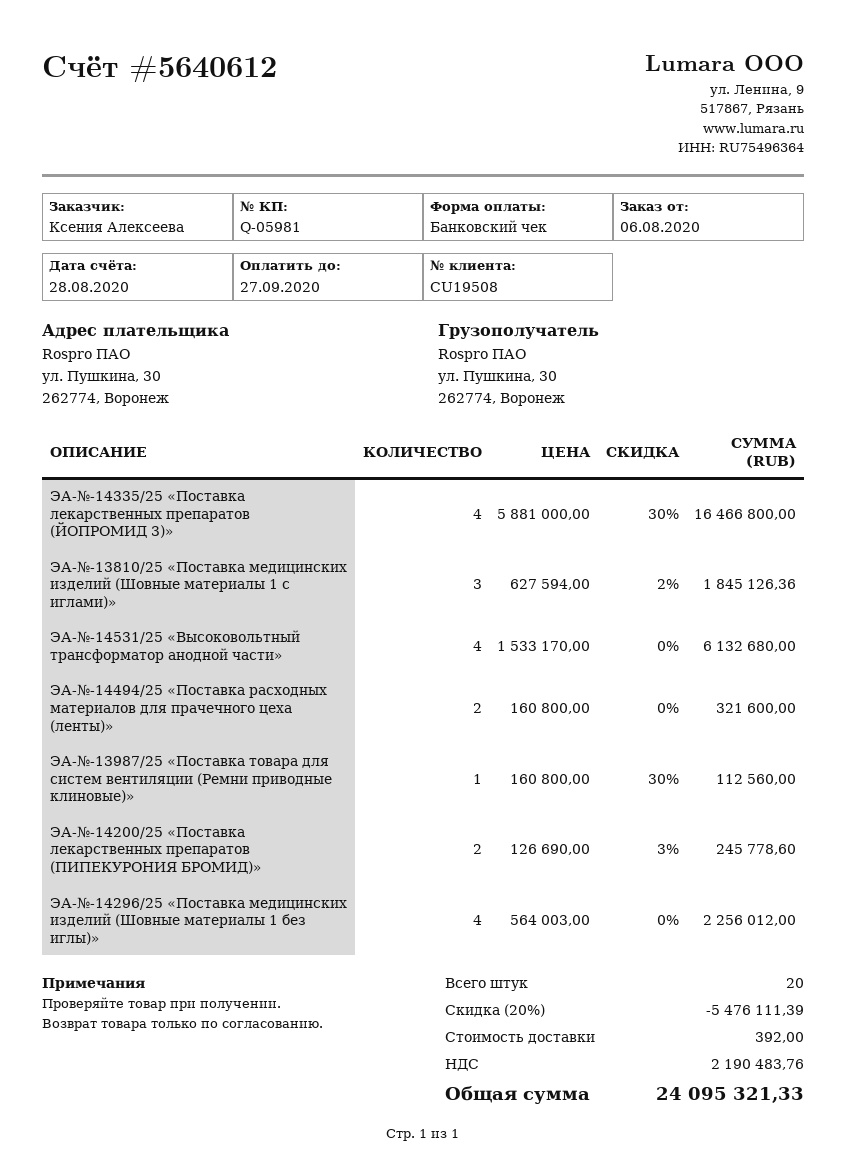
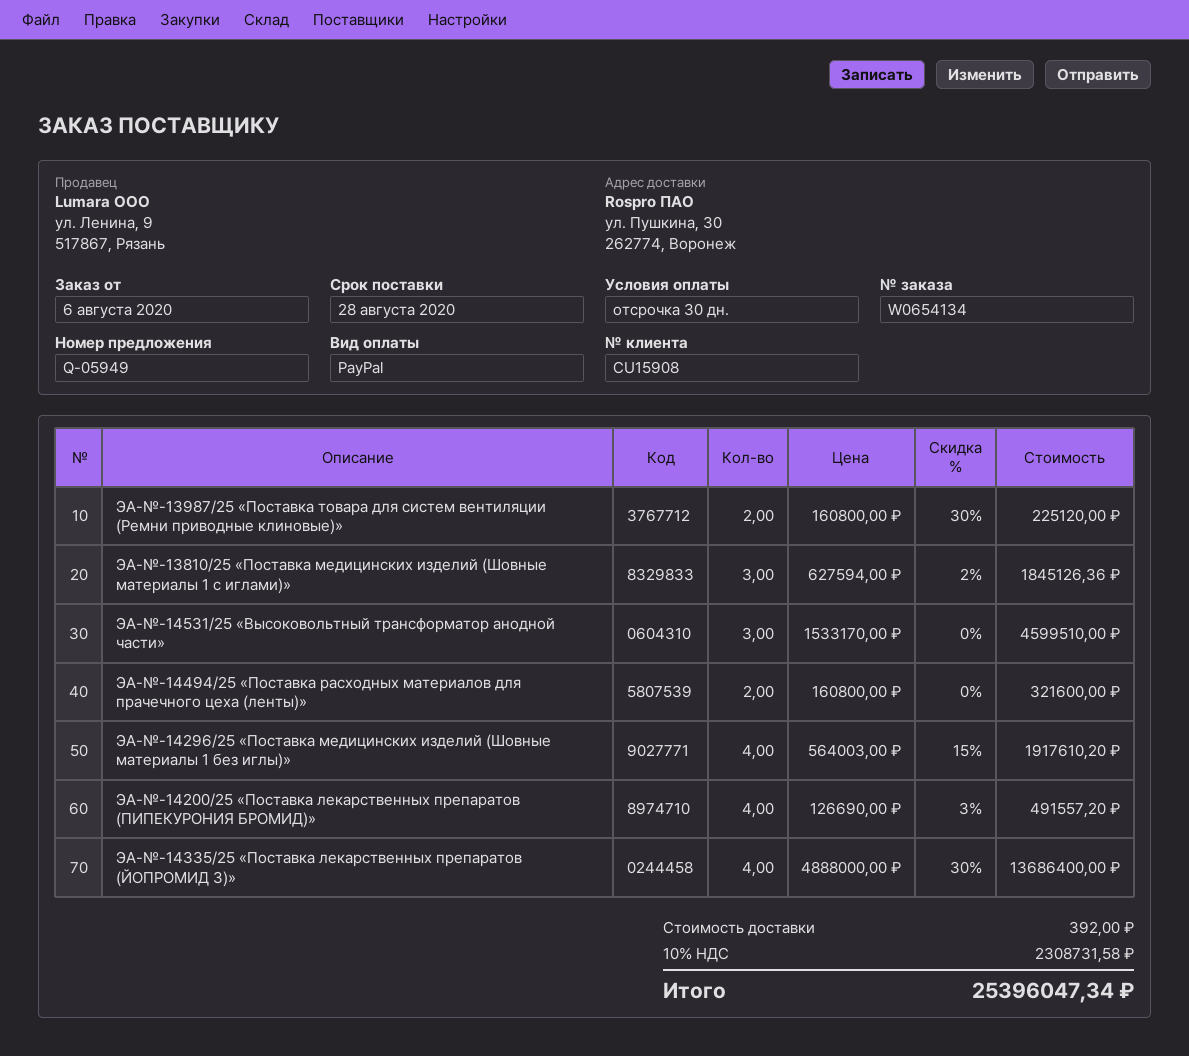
quote number: Q-05981 -> Q-05949
customer number: CU19508 -> CU15908
payment method: cheque -> PayPal
ЭА-№-14335/25 «Поставка лекарственных препаратов (ЙОПРОМИД 3)»: 4 x 5881000.00 - 30% = 16466800.00 -> 4 x 4888000.00 - 30% = 13686400.00
ЭА-№-14531/25 «Высоковольтный трансформатор анодной части»: 4 x 1533170.00 = 6132680.00 -> 3 x 1533170.00 = 4599510.00
ЭА-№-13987/25 «Поставка товара для систем вентиляции (Ремни приводные клиновые)»: 1 x 160800.00 - 30% = 112560.00 -> 2 x 160800.00 - 30% = 225120.00
ЭА-№-14200/25 «Поставка лекарственных препаратов (ПИПЕКУРОНИЯ БРОМИД)»: 2 x 126690.00 - 3% = 245778.60 -> 4 x 126690.00 - 3% = 491557.20
ЭА-№-14296/25 «Поставка медицинских изделий (Шовные материалы 1 без иглы)»: 4 x 564003.00 = 2256012.00 -> 4 x 564003.00 - 15% = 1917610.20
discount: 20% = 5476111.39 -> none
tax: 2190483.76 -> 2308731.58
total: 24095321.33 -> 25396047.34

